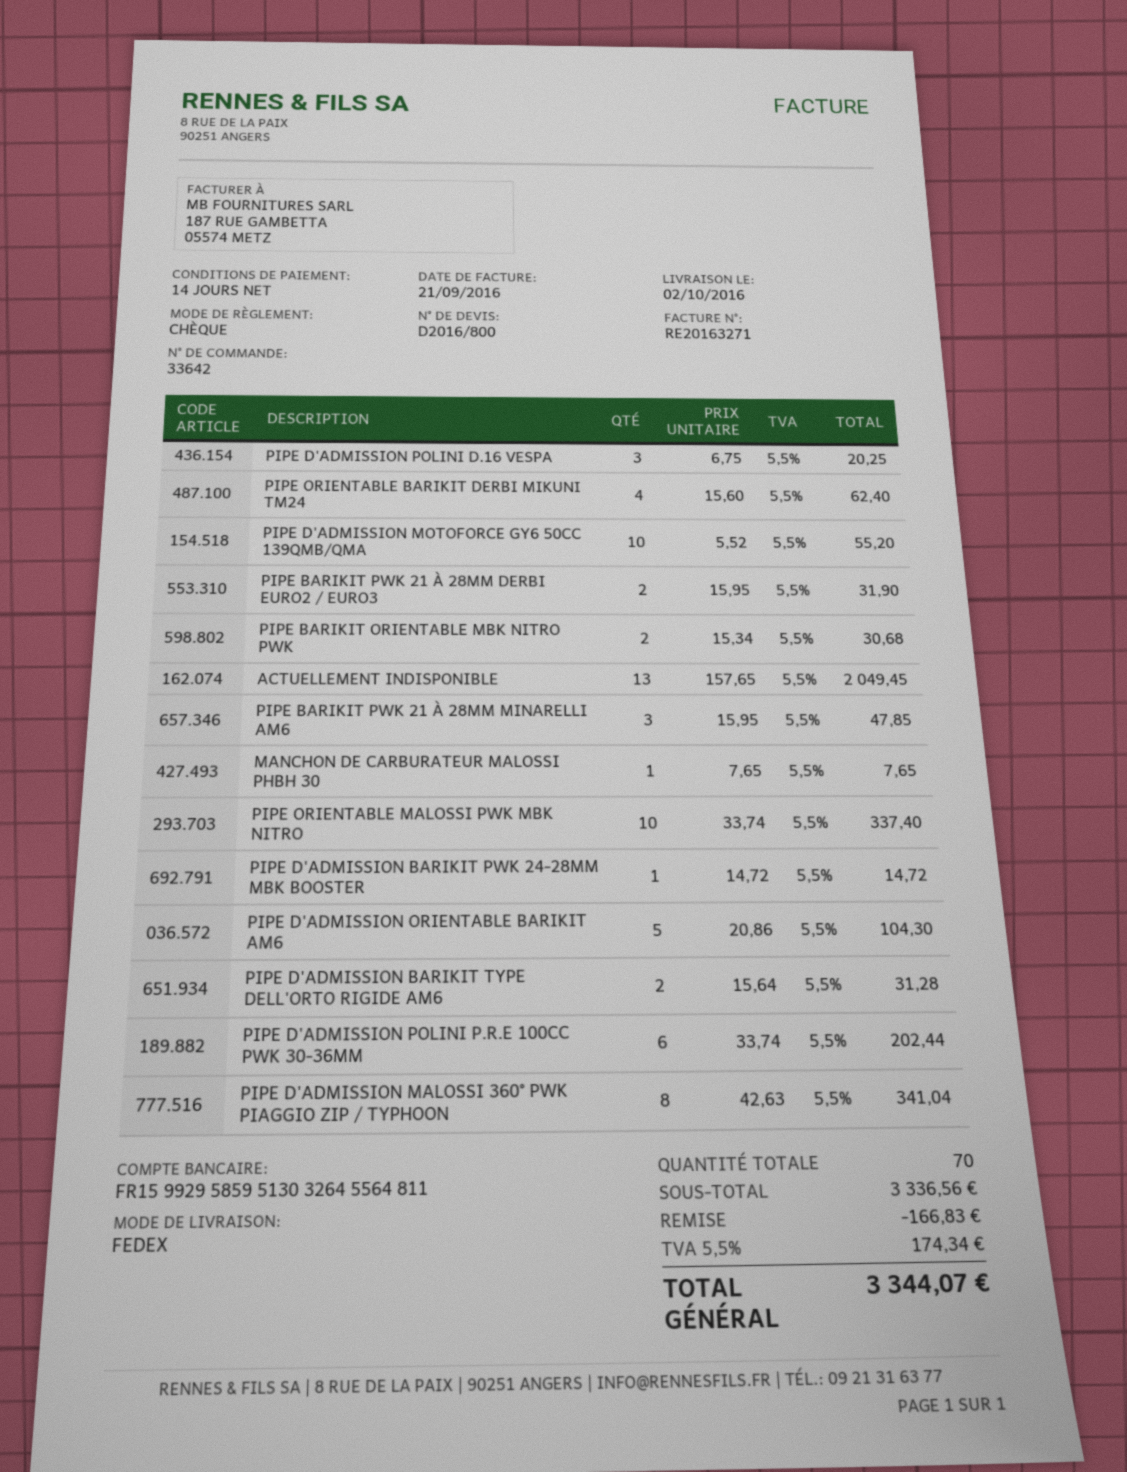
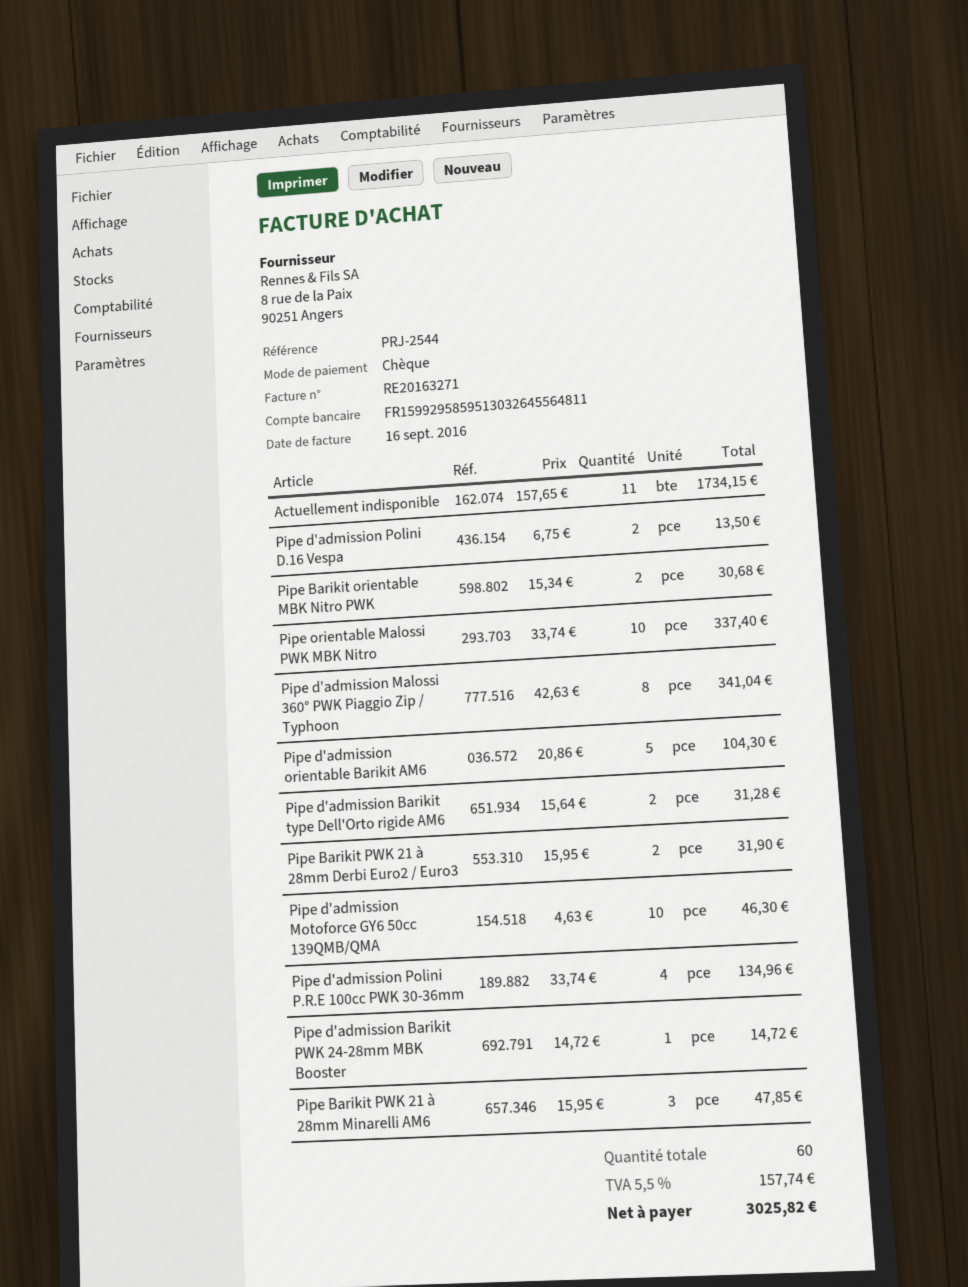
invoice date: 2016-09-21 -> 2016-09-16
PIPE D'ADMISSION POLINI D.16 VESPA: 3 x 6.75 = 20.25 -> 2 x 6.75 = 13.50
PIPE ORIENTABLE BARIKIT DERBI MIKUNI TM24: 4 x 15.60 = 62.40 -> none
PIPE D'ADMISSION MOTOFORCE GY6 50CC 139QMB/QMA: 10 x 5.52 = 55.20 -> 10 x 4.63 = 46.30
ACTUELLEMENT INDISPONIBLE: 13 x 157.65 = 2049.45 -> 11 x 157.65 = 1734.15
MANCHON DE CARBURATEUR MALOSSI PHBH 30: 1 x 7.65 = 7.65 -> none
PIPE D'ADMISSION POLINI P.R.E 100CC PWK 30-36MM: 6 x 33.74 = 202.44 -> 4 x 33.74 = 134.96
total quantity: 70 -> 60
discount: 166.83 -> none
tax: 5.5% = 174.34 -> 5.5% = 157.74
total: 3344.07 -> 3025.82

